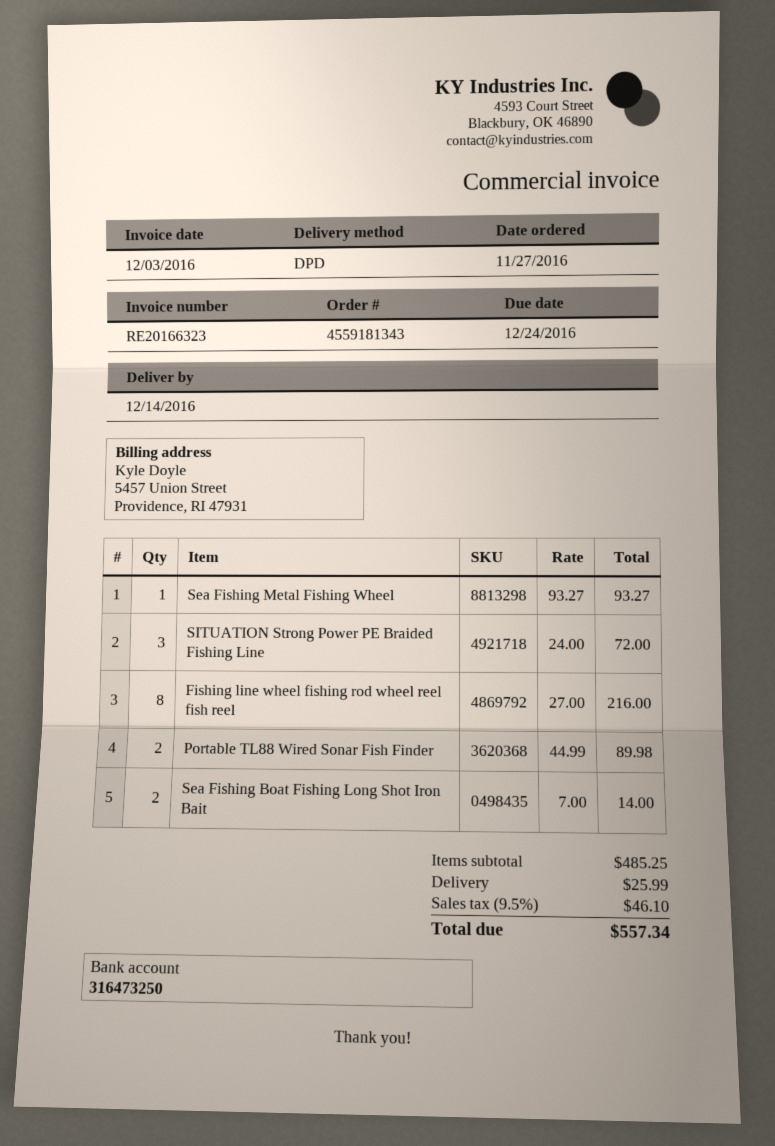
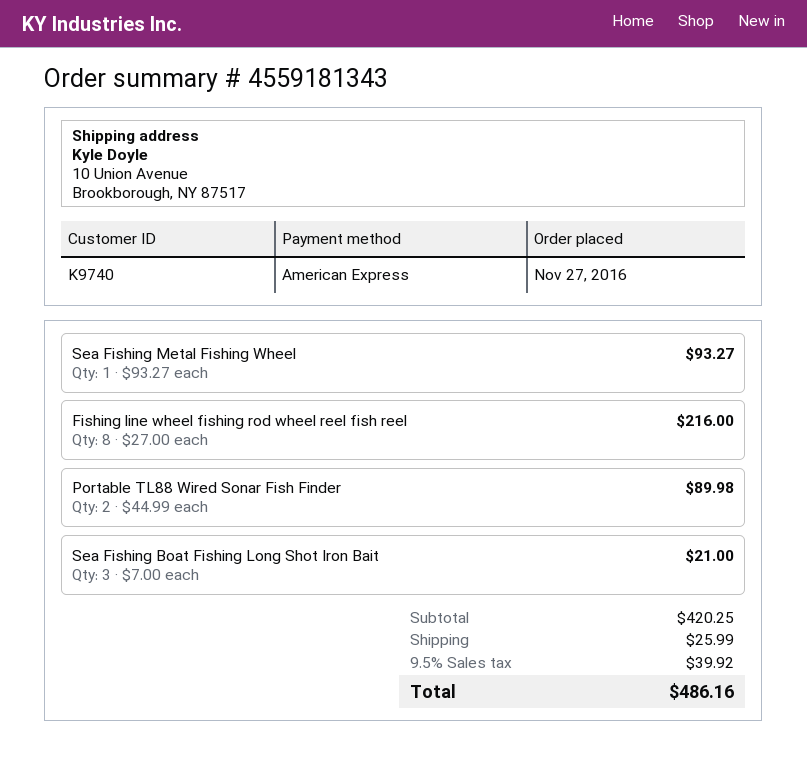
SITUATION Strong Power PE Braided Fishing Line: 3 x 24.00 = 72.00 -> none
Sea Fishing Boat Fishing Long Shot Iron Bait: 2 x 7.00 = 14.00 -> 3 x 7.00 = 21.00
subtotal: 485.25 -> 420.25
tax: 9.5% = 46.10 -> 9.5% = 39.92
total: 557.34 -> 486.16

